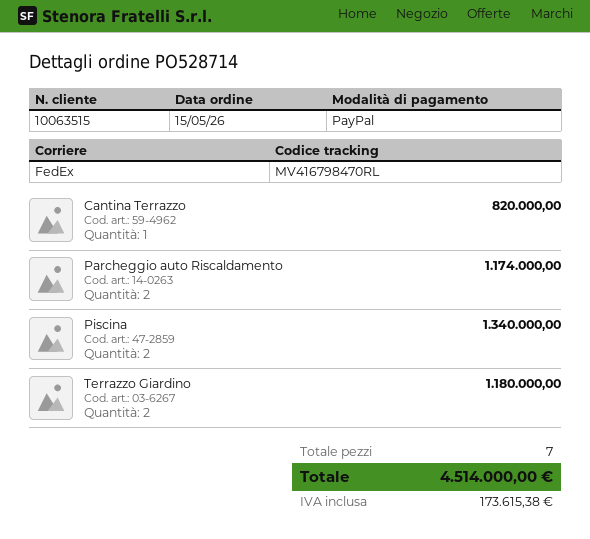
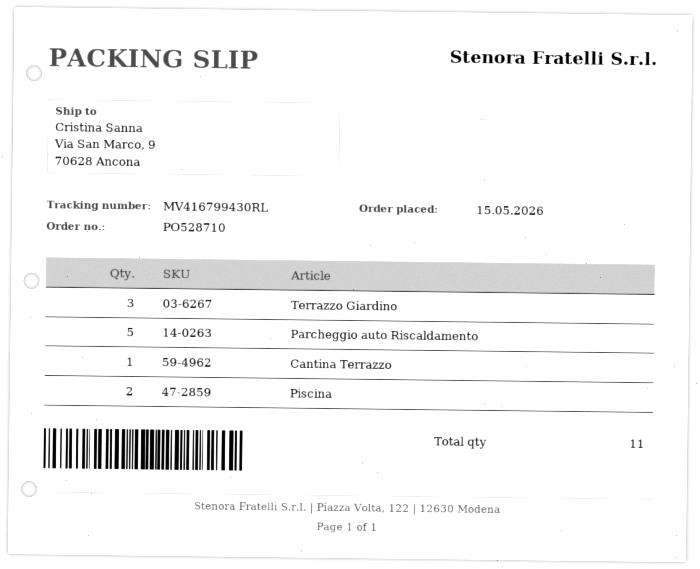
order number: PO528714 -> PO528710
tracking number: MV416798470RL -> MV416799430RL
Parcheggio auto Riscaldamento: 2 -> 5
Terrazzo Giardino: 2 -> 3
total quantity: 7 -> 11

